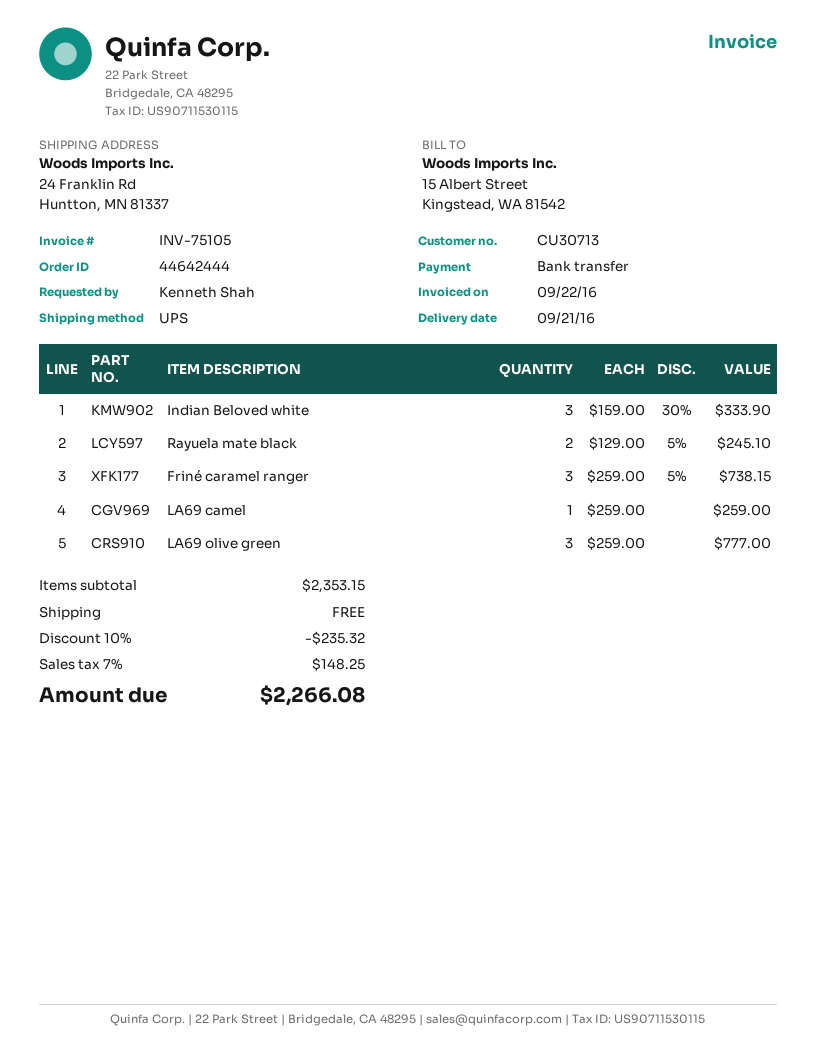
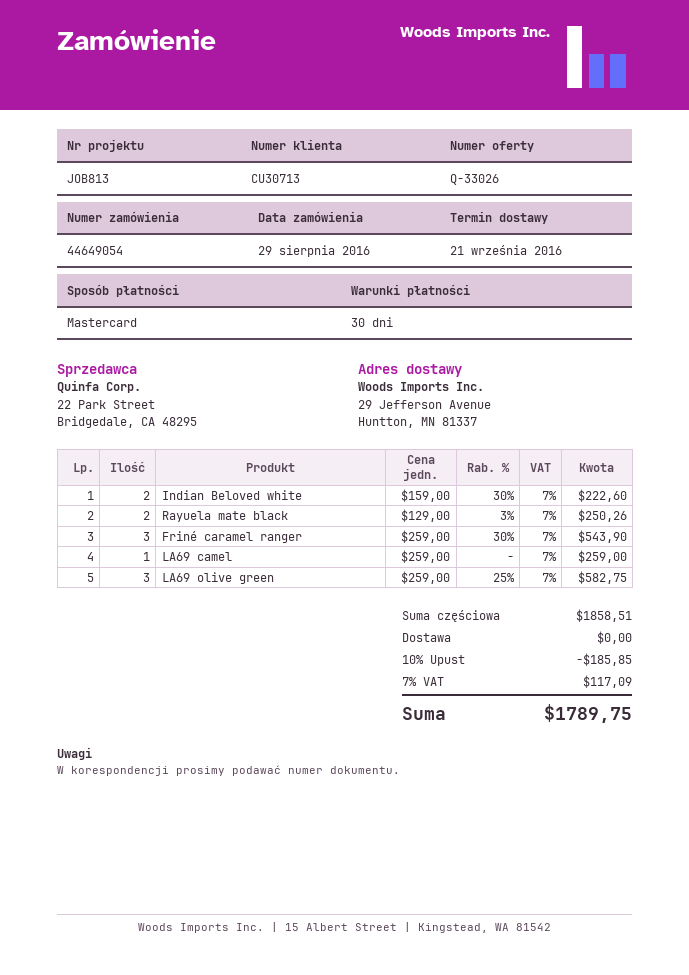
order number: 44642444 -> 44649054
payment method: bank transfer -> Mastercard
ship to: 24 Franklin Rd, Huntton, MN 81337 -> 29 Jefferson Avenue, Huntton, MN 81337
Indian Beloved white: 3 x 159.00 - 30% = 333.90 -> 2 x 159.00 - 30% = 222.60
Rayuela mate black: 2 x 129.00 - 5% = 245.10 -> 2 x 129.00 - 3% = 250.26
Friné caramel ranger: 3 x 259.00 - 5% = 738.15 -> 3 x 259.00 - 30% = 543.90
LA69 olive green: 3 x 259.00 = 777.00 -> 3 x 259.00 - 25% = 582.75
subtotal: 2353.15 -> 1858.51
discount: 10% = 235.32 -> 10% = 185.85
tax: 7% = 148.25 -> 7% = 117.09
total: 2266.08 -> 1789.75

